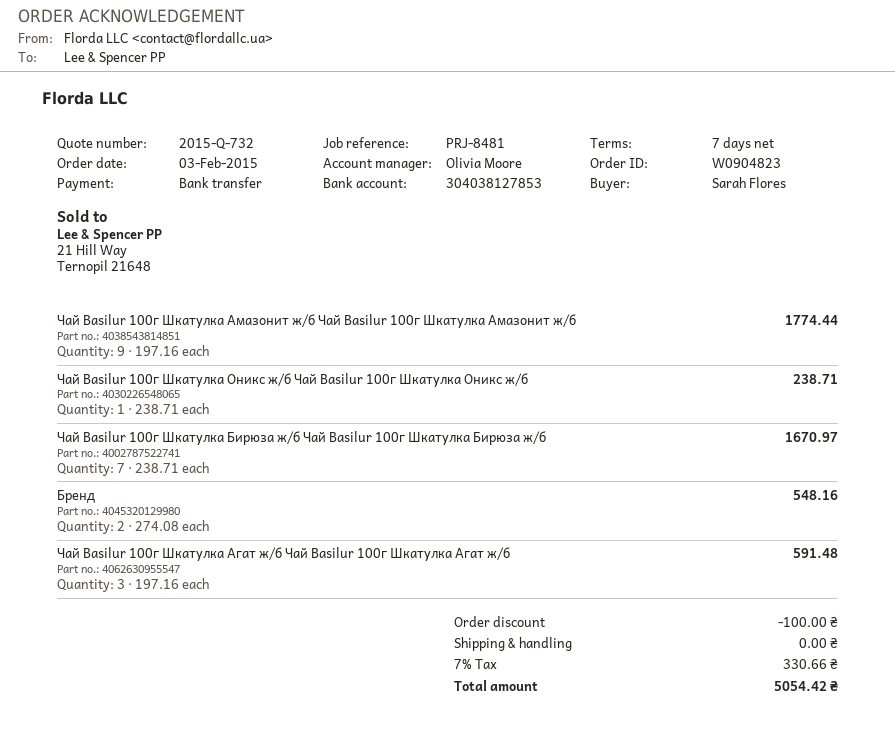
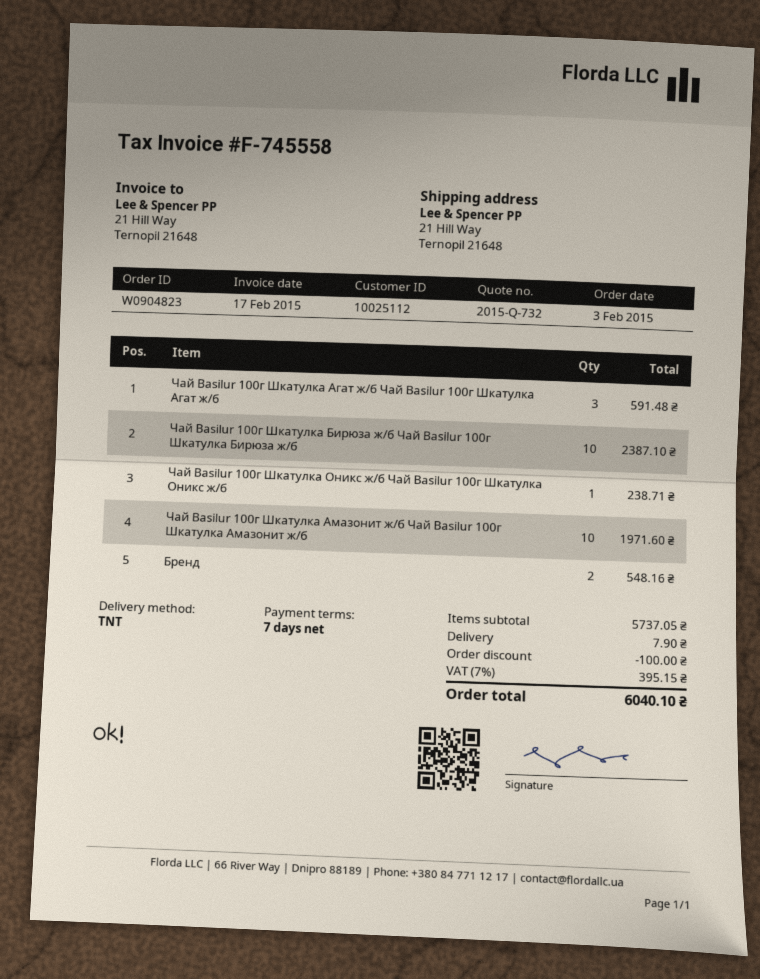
Чай Basilur 100г Шкатулка Амазонит ж/б Чай Basilur 100г Шкатулка Амазонит ж/б: 9 for 1774.44 -> 10 for 1971.60
Чай Basilur 100г Шкатулка Бирюза ж/б Чай Basilur 100г Шкатулка Бирюза ж/б: 7 for 1670.97 -> 10 for 2387.10
shipping: 0.00 -> 7.90
tax: 7% = 330.66 -> 7% = 395.15
total: 5054.42 -> 6040.10

